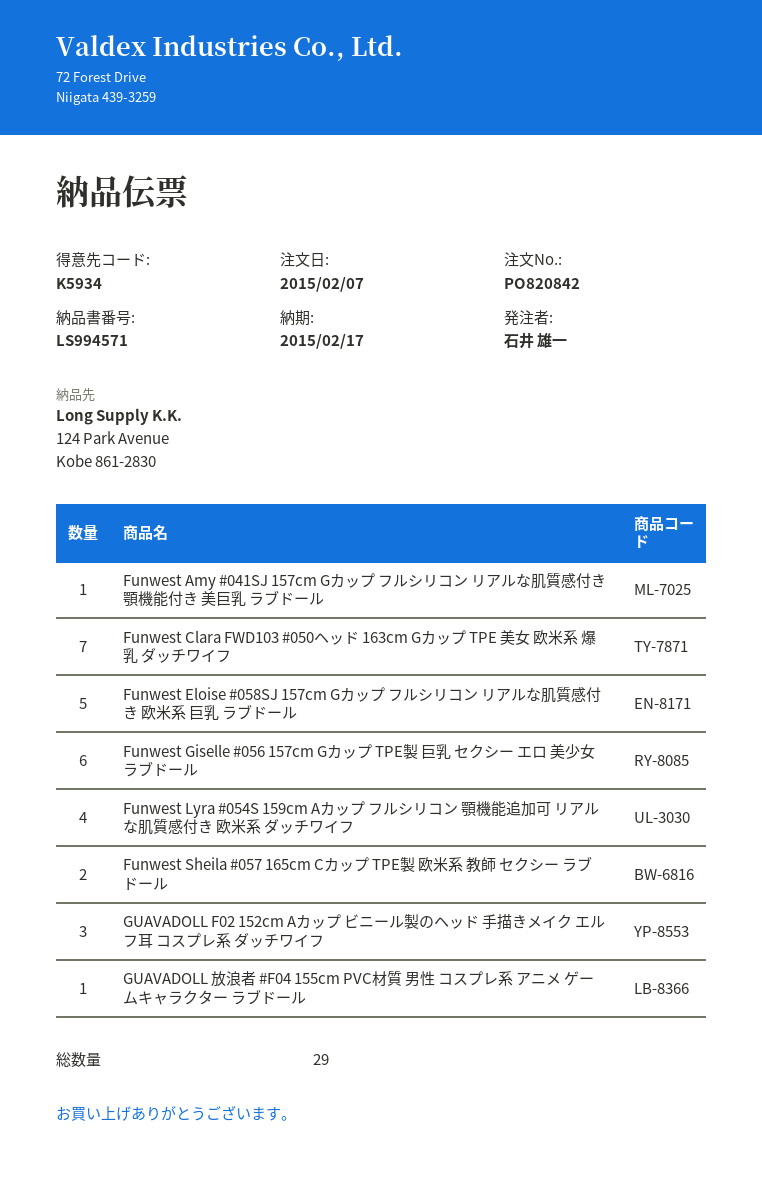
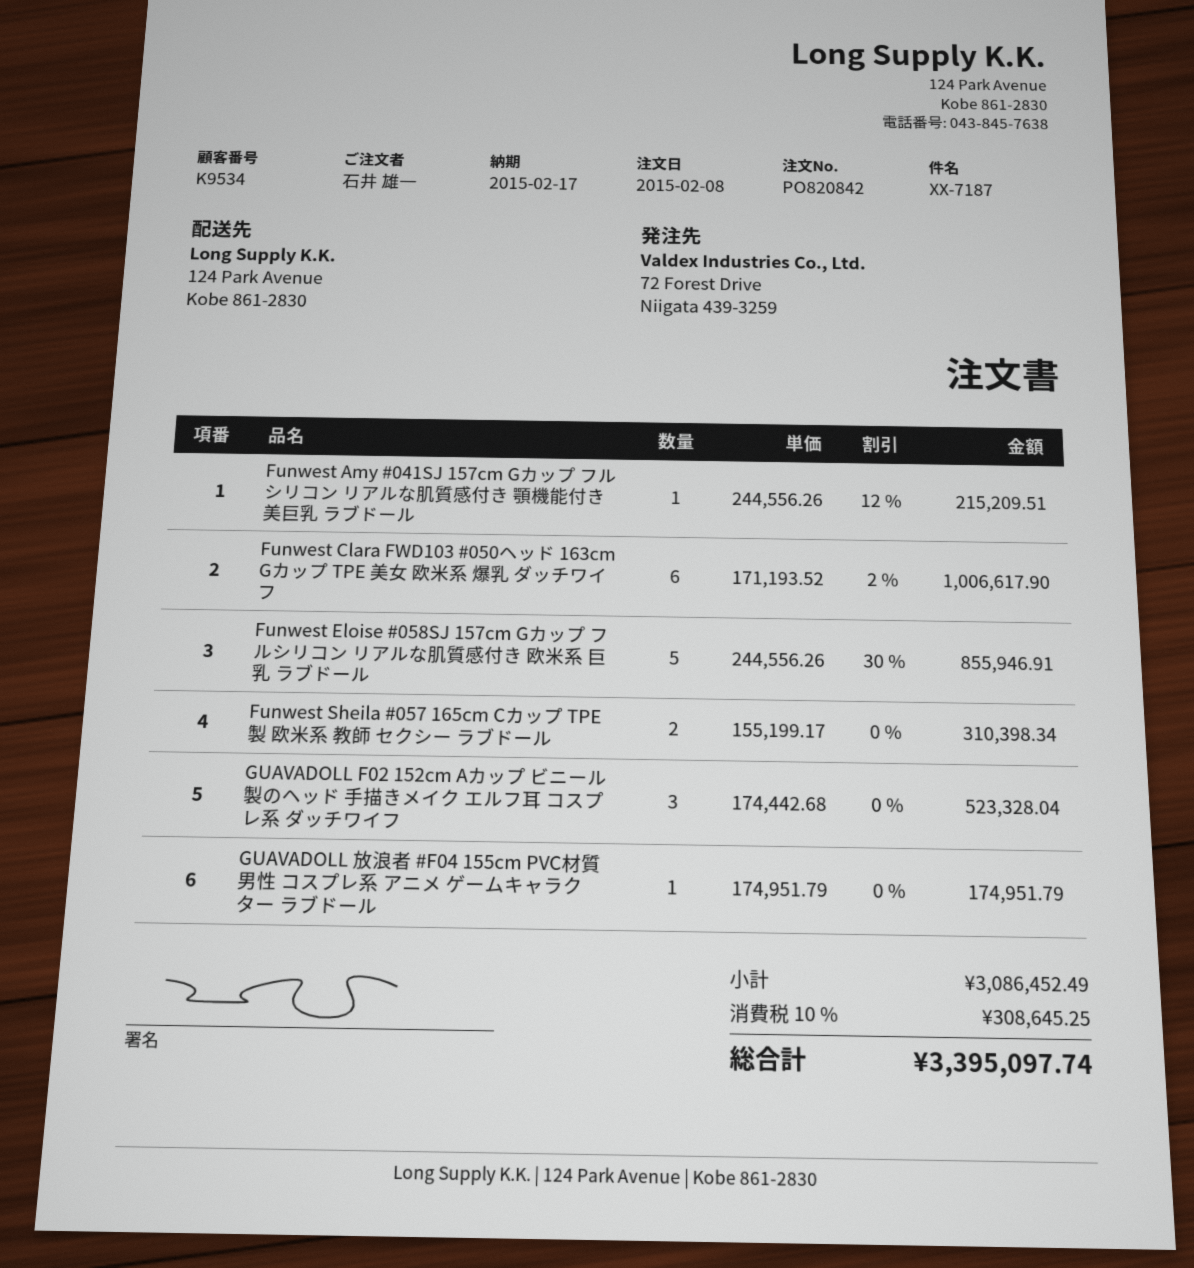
order date: 2015-02-07 -> 2015-02-08
customer number: K5934 -> K9534
Funwest Clara FWD103 #050ヘッド 163cm Gカップ TPE 美女 欧米系 爆乳 ダッチワイフ: 7 -> 6
Funwest Giselle #056 157cm Gカップ TPE製 巨乳 セクシー エロ 美少女 ラブドール: 6 -> none
Funwest Lyra #054S 159cm Aカップ フルシリコン 顎機能追加可 リアルな肌質感付き 欧米系 ダッチワイフ: 4 -> none

